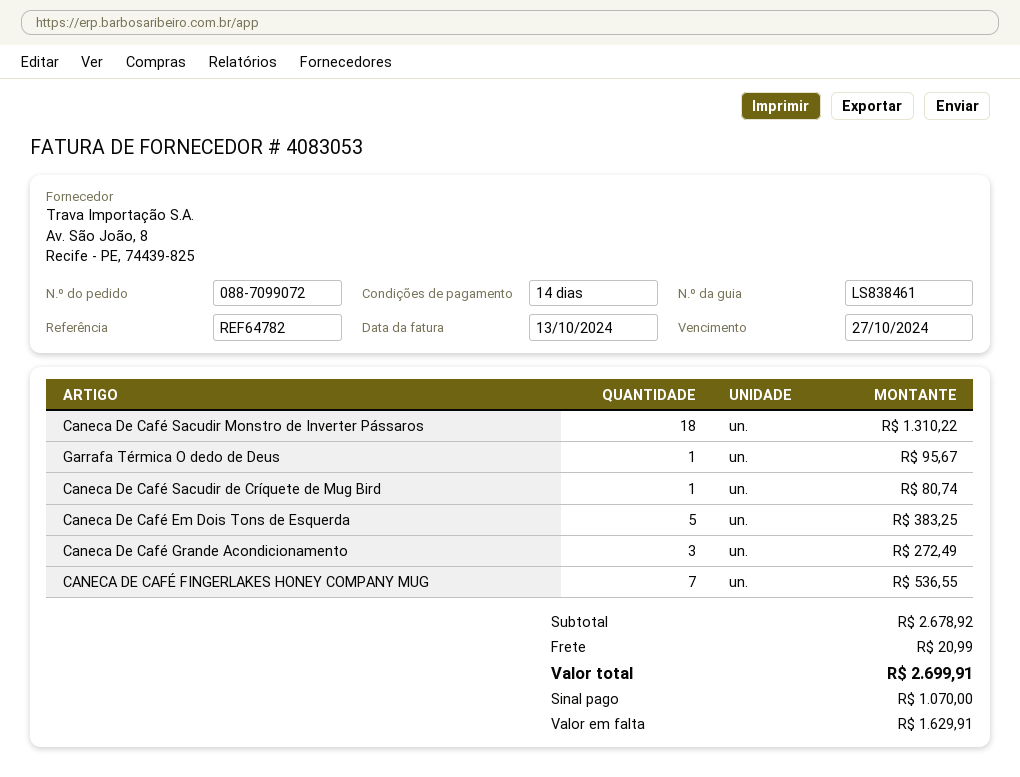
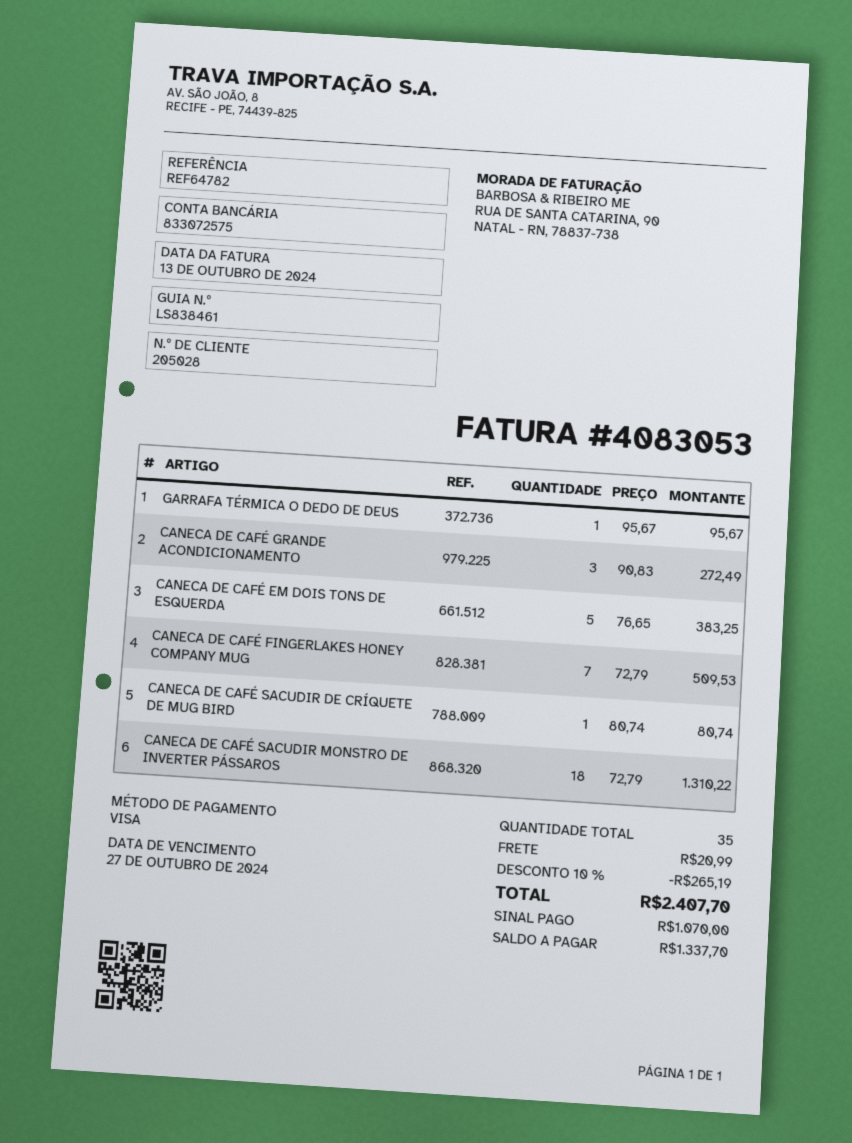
CANECA DE CAFÉ FINGERLAKES HONEY COMPANY MUG: 7 for 536.55 -> 7 for 509.53
discount: none -> 10% = 265.19
total: 2699.91 -> 2407.70
balance: 1629.91 -> 1337.70

